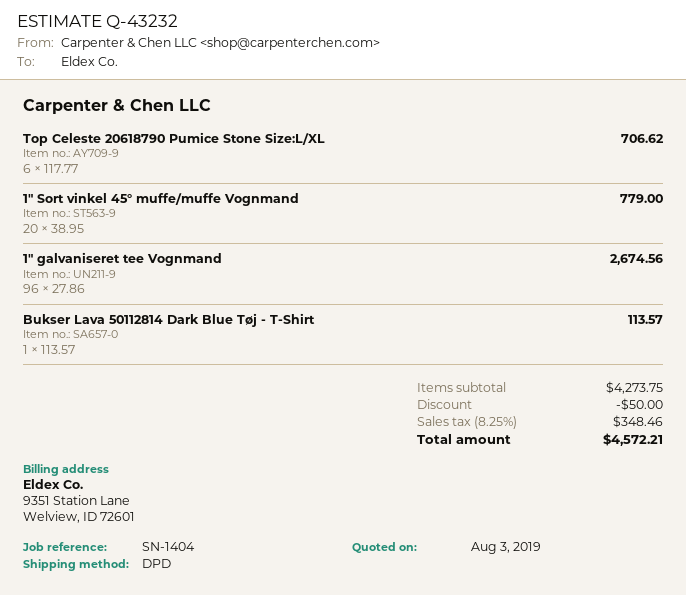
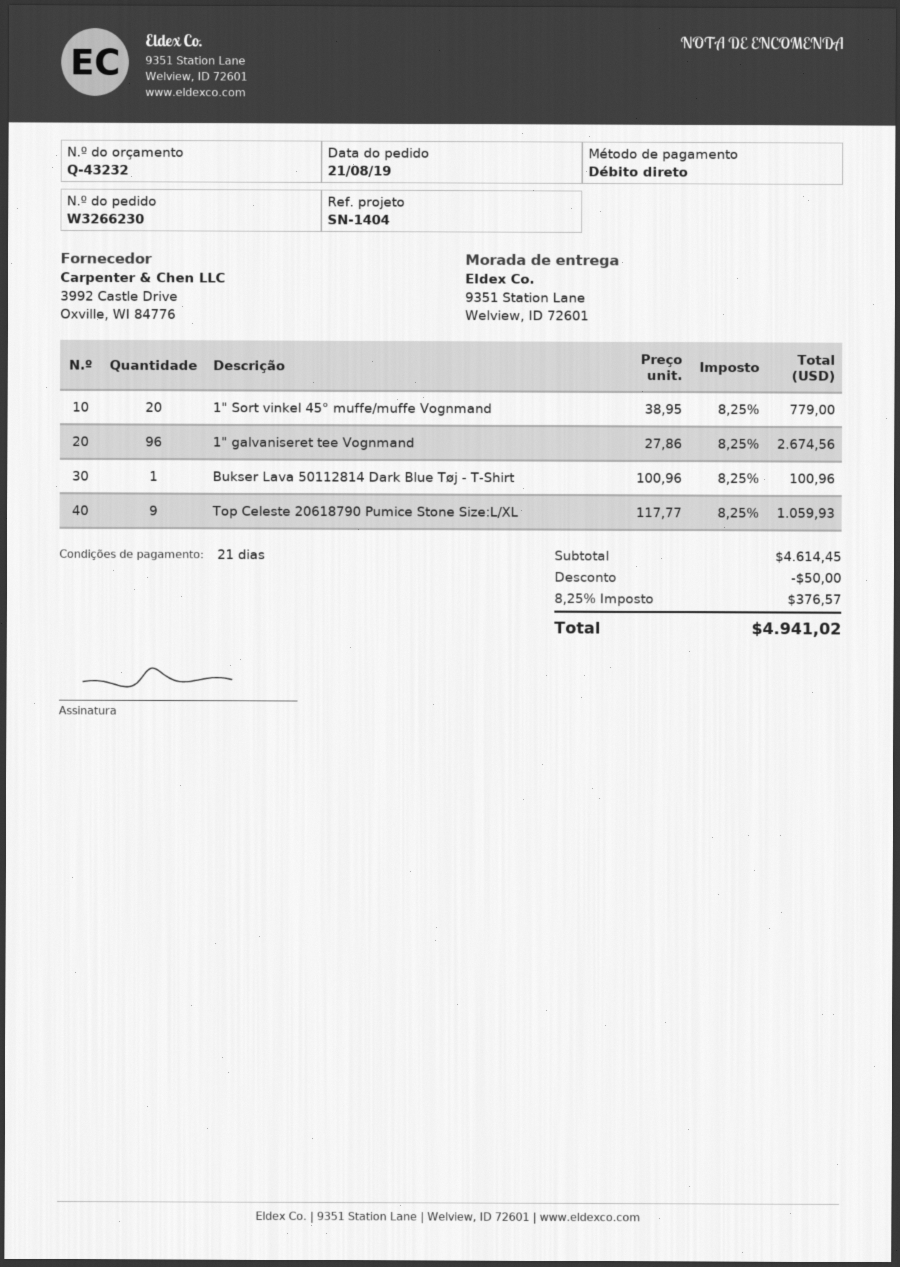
Top Celeste 20618790 Pumice Stone Size:L/XL: 6 x 117.77 = 706.62 -> 9 x 117.77 = 1059.93
Bukser Lava 50112814 Dark Blue Tøj - T-Shirt: 1 x 113.57 = 113.57 -> 1 x 100.96 = 100.96
subtotal: 4273.75 -> 4614.45
tax: 8.25% = 348.46 -> 8.25% = 376.57
total: 4572.21 -> 4941.02

